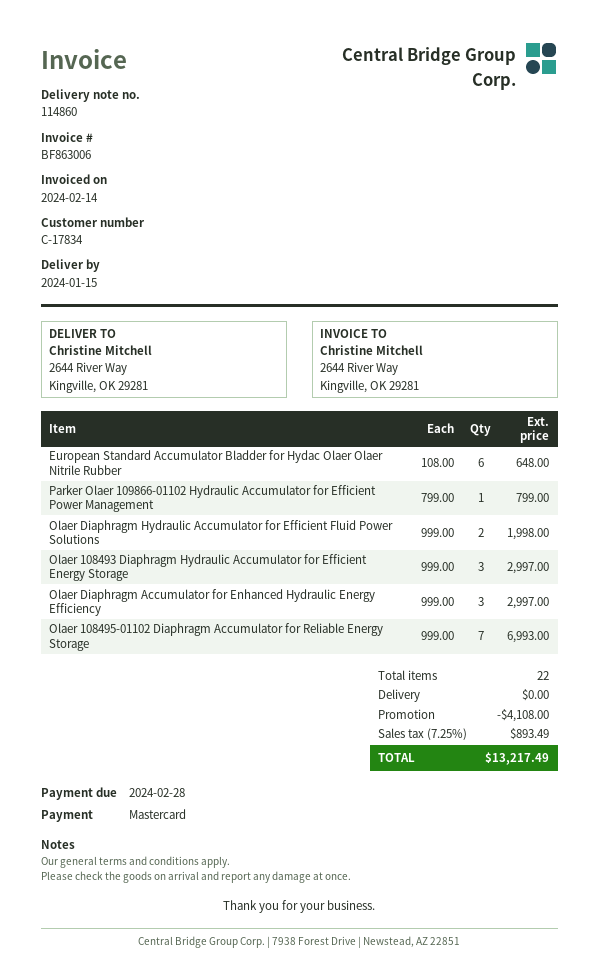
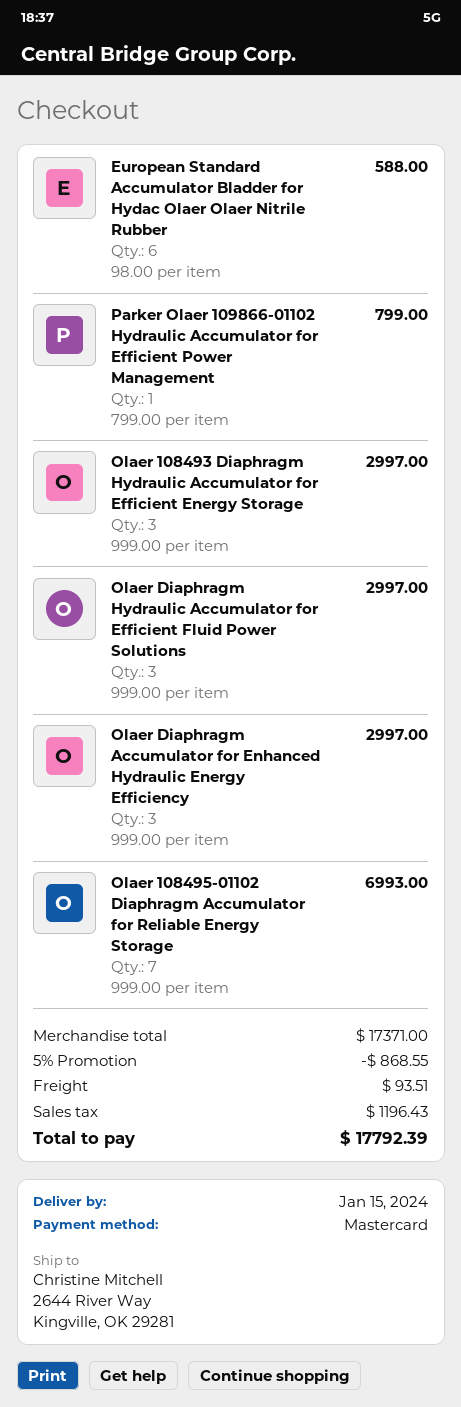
European Standard Accumulator Bladder for Hydac Olaer Olaer Nitrile Rubber: 6 x 108.00 = 648.00 -> 6 x 98.00 = 588.00
Olaer Diaphragm Hydraulic Accumulator for Efficient Fluid Power Solutions: 2 x 999.00 = 1998.00 -> 3 x 999.00 = 2997.00
discount: 4108.00 -> 868.55
shipping: 0.00 -> 93.51
tax: 893.49 -> 1196.43
total: 13217.49 -> 17792.39

